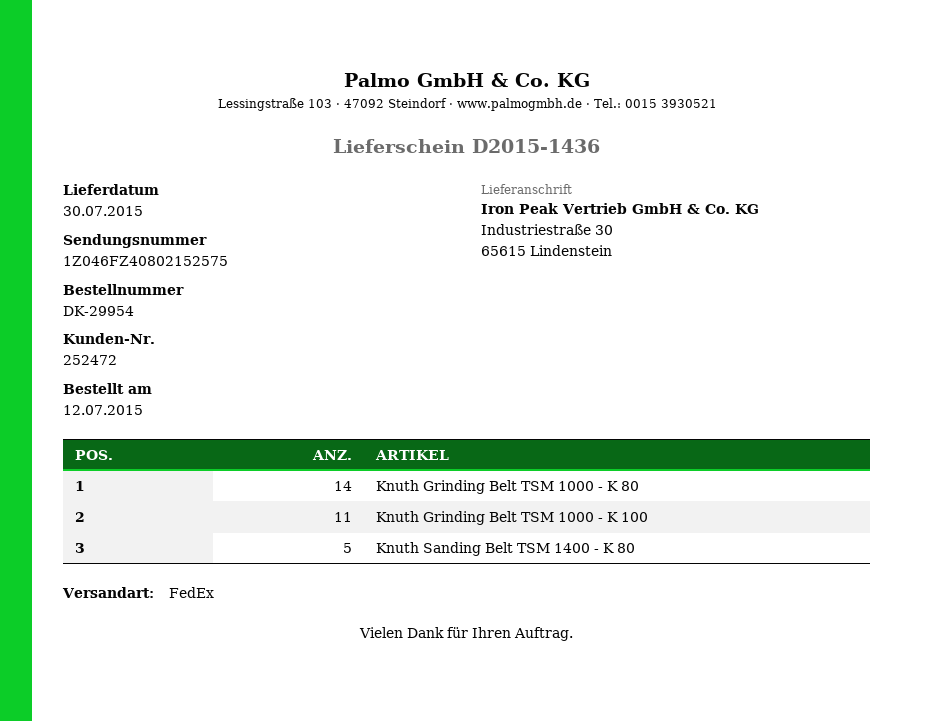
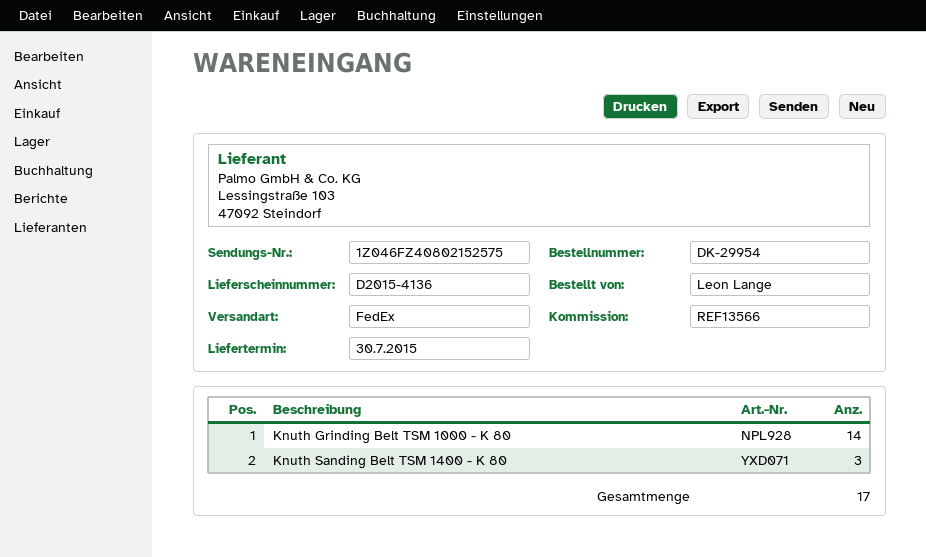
delivery note number: D2015-1436 -> D2015-4136
Knuth Grinding Belt TSM 1000 - K 100: 11 -> none
Knuth Sanding Belt TSM 1400 - K 80: 5 -> 3

